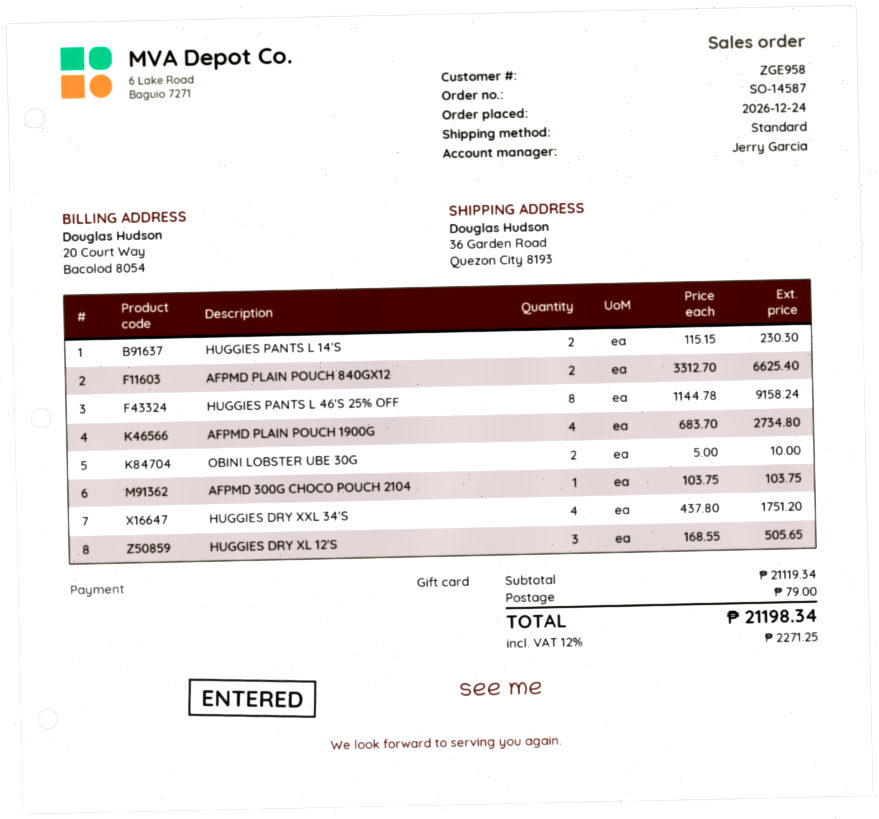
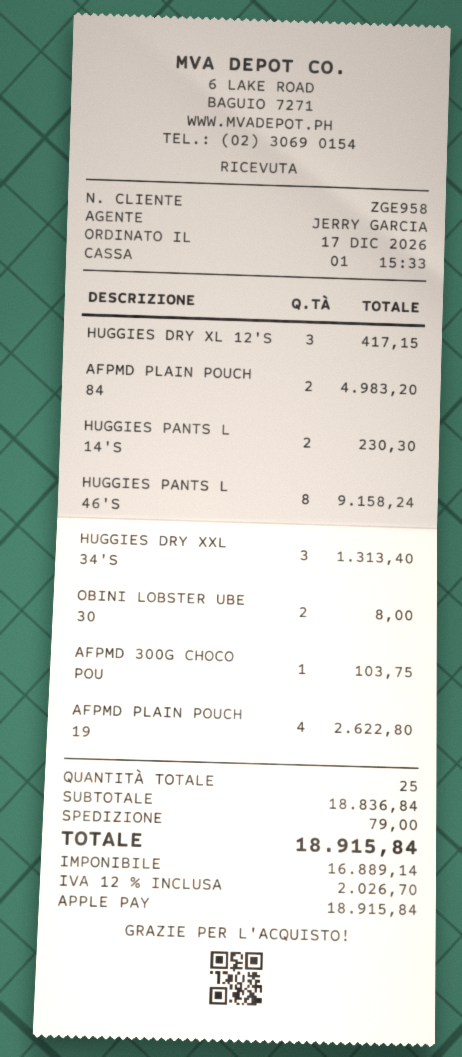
order date: 2026-12-24 -> 2026-12-17
payment method: gift card -> Apple Pay
AFPMD PLAIN POUCH 840GX12: 2 for 6625.40 -> 2 for 4983.20
AFPMD PLAIN POUCH 1900G: 4 for 2734.80 -> 4 for 2622.80
OBINI LOBSTER UBE 30G: 2 for 10.00 -> 2 for 8.00
HUGGIES DRY XXL 34'S: 4 for 1751.20 -> 3 for 1313.40
HUGGIES DRY XL 12'S: 3 for 505.65 -> 3 for 417.15
subtotal: 21119.34 -> 18836.84
tax: 12% = 2271.25 -> 12% = 2026.70
total: 21198.34 -> 18915.84

